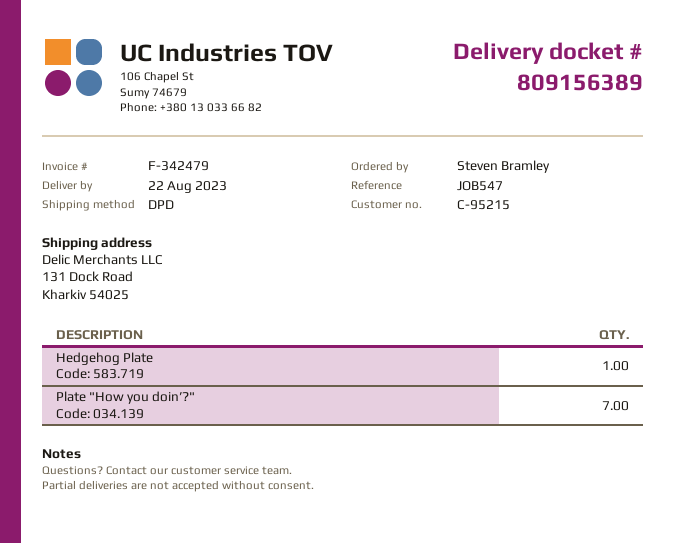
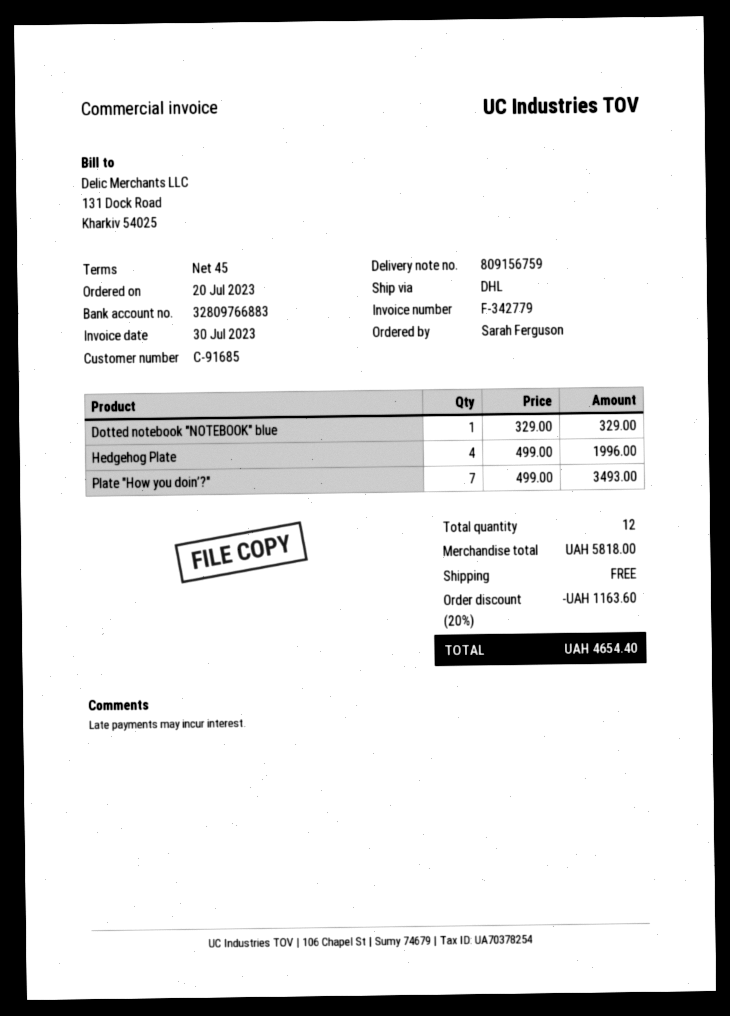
delivery note number: 809156389 -> 809156759
invoice number: F-342479 -> F-342779
customer number: C-95215 -> C-91685
ordered by: Steven Bramley -> Sarah Ferguson
shipping method: DPD -> DHL
Hedgehog Plate: 1 -> 4
Dotted notebook "NOTEBOOK" blue: none -> 1

